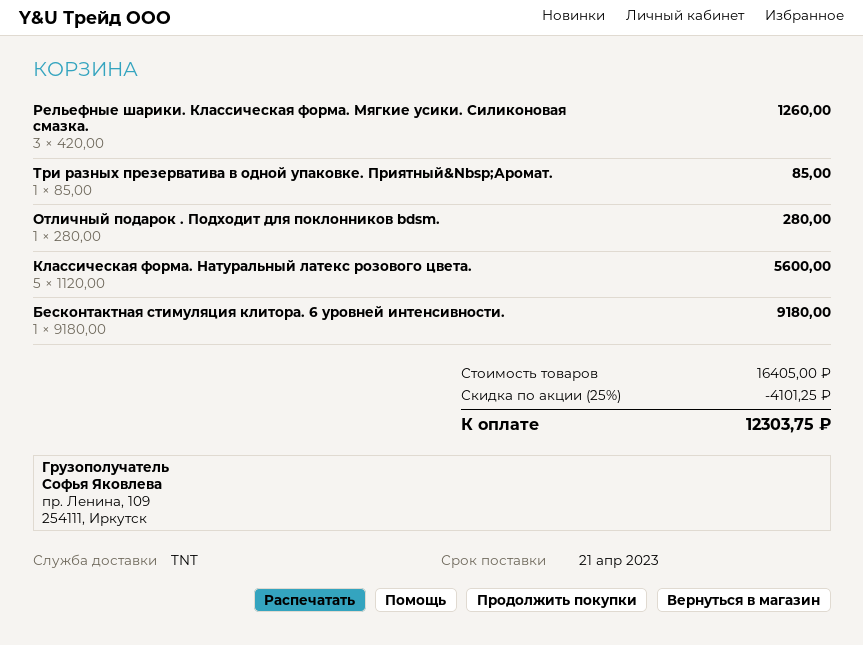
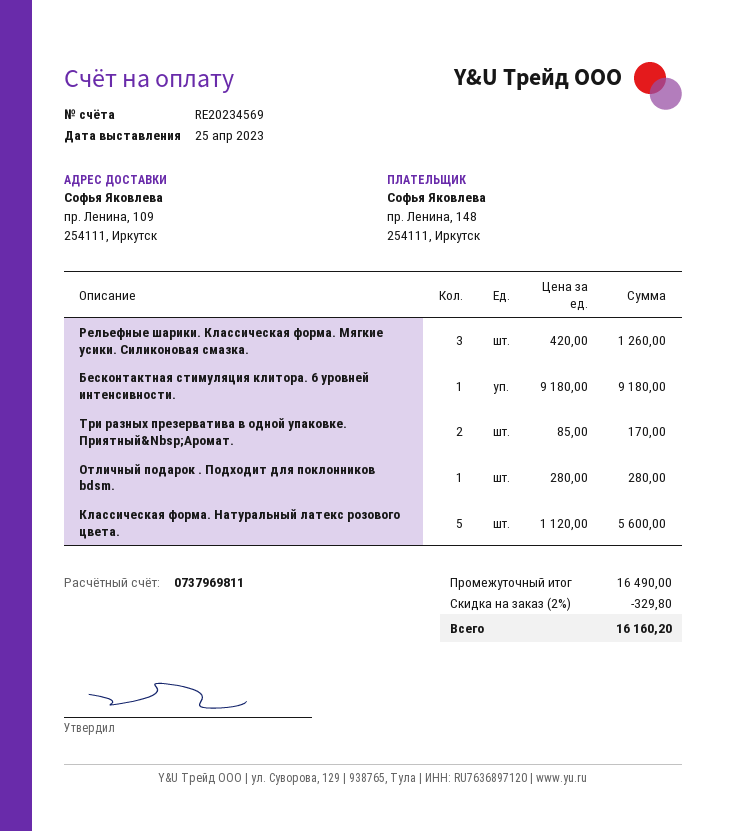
Три разных презерватива в одной упаковке. Приятный&Nbsp;Аромат.: 1 x 85.00 = 85.00 -> 2 x 85.00 = 170.00
subtotal: 16405.00 -> 16490.00
discount: 25% = 4101.25 -> 2% = 329.80
total: 12303.75 -> 16160.20

